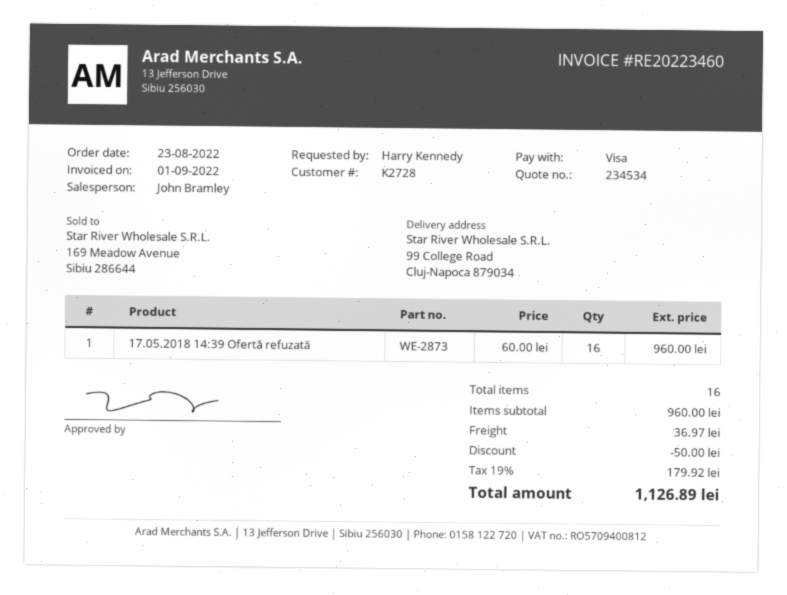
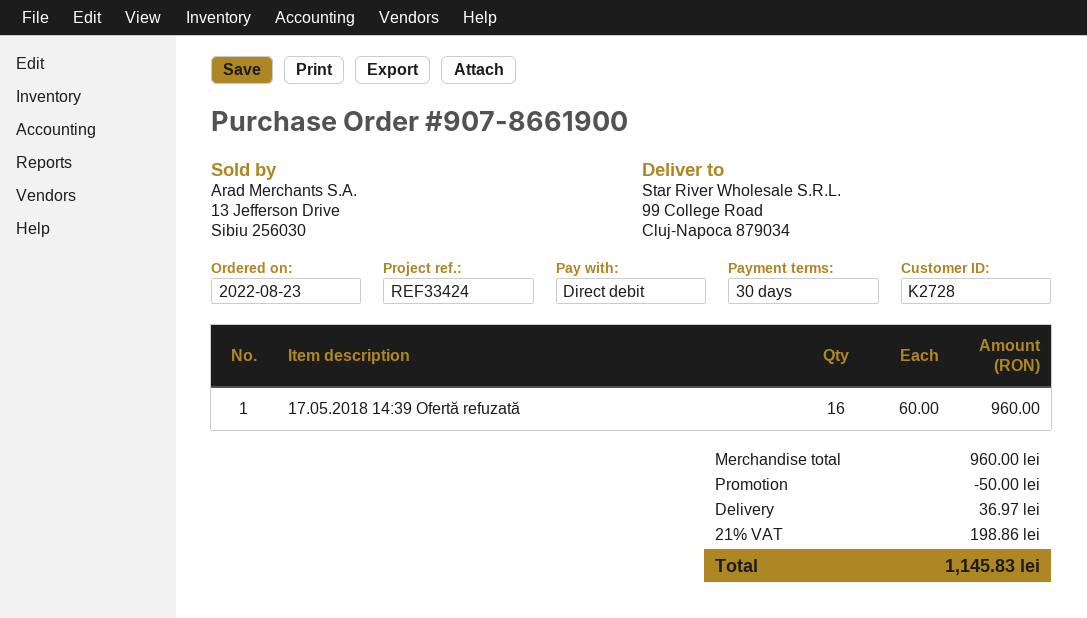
payment method: Visa -> direct debit
tax: 19% = 179.92 -> 21% = 198.86
total: 1126.89 -> 1145.83

